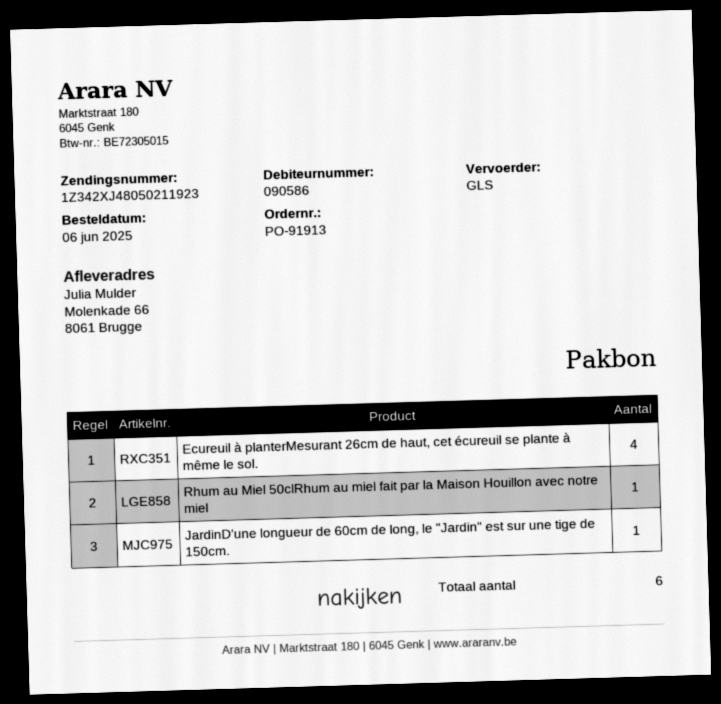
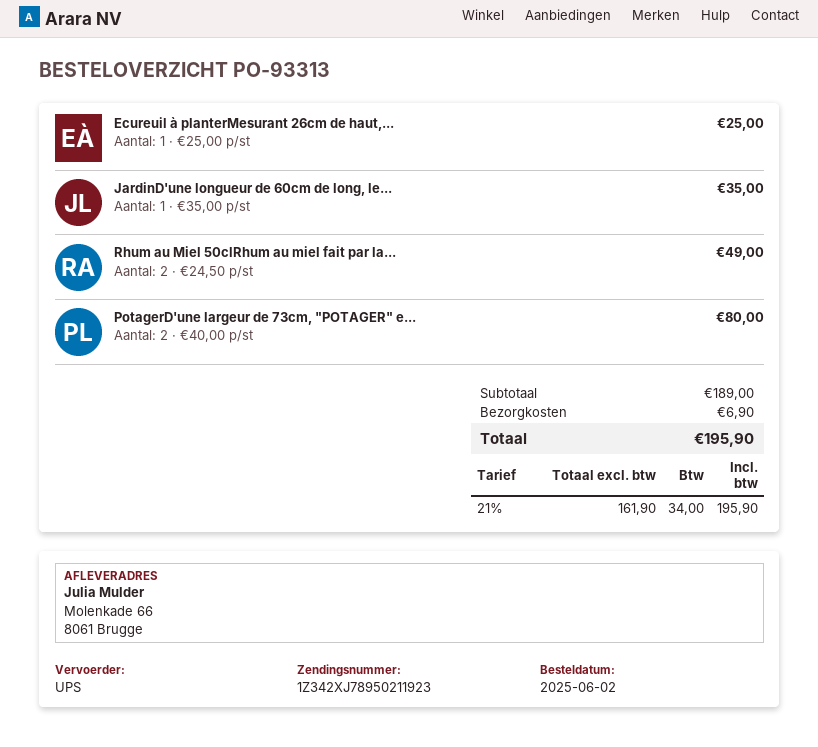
order number: PO-91913 -> PO-93313
order date: 2025-06-06 -> 2025-06-02
shipping method: GLS -> UPS
tracking number: 1Z342XJ48050211923 -> 1Z342XJ78950211923
Ecureuil à planterMesurant 26cm de haut, cet écureuil se plante à même le sol.: 4 -> 1
Rhum au Miel 50clRhum au miel fait par la Maison Houillon avec notre miel: 1 -> 2
PotagerD'une largeur de 73cm, "POTAGER" e...: none -> 2

